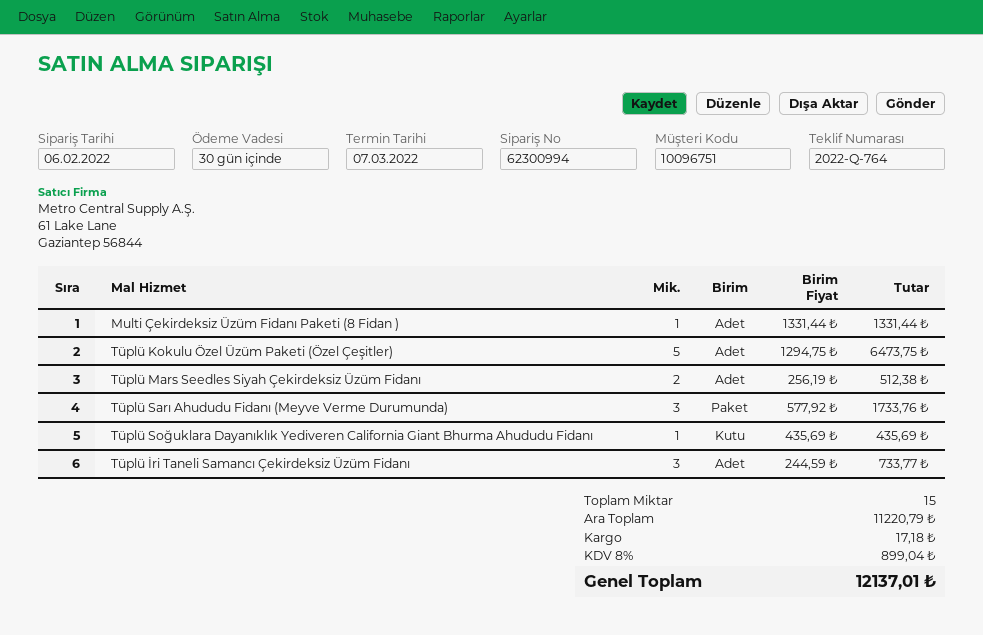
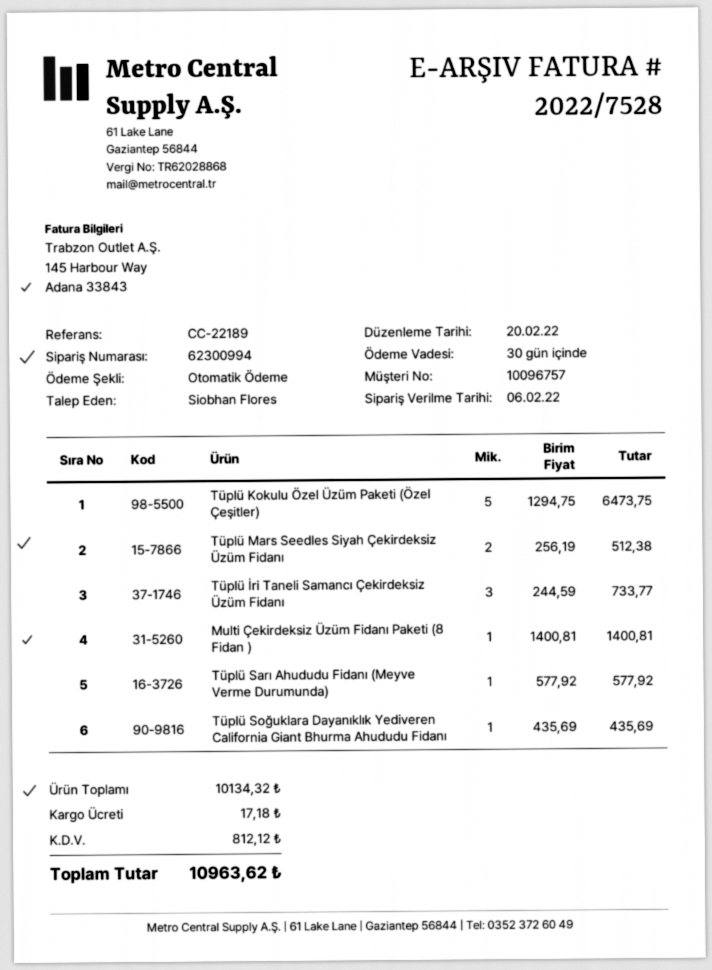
customer number: 10096751 -> 10096757
Multi Çekirdeksiz Üzüm Fidanı Paketi (8 Fidan ): 1 x 1331.44 = 1331.44 -> 1 x 1400.81 = 1400.81
Tüplü Sarı Ahududu Fidanı (Meyve Verme Durumunda): 3 x 577.92 = 1733.76 -> 1 x 577.92 = 577.92
subtotal: 11220.79 -> 10134.32
tax: 899.04 -> 812.12
total: 12137.01 -> 10963.62

